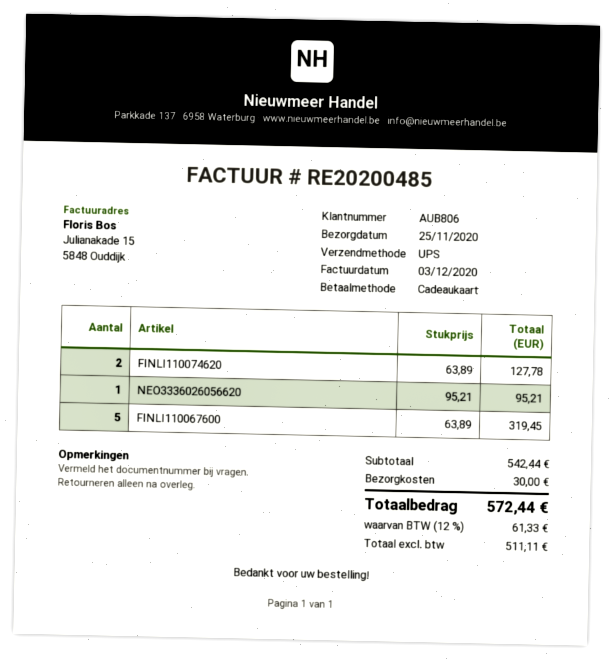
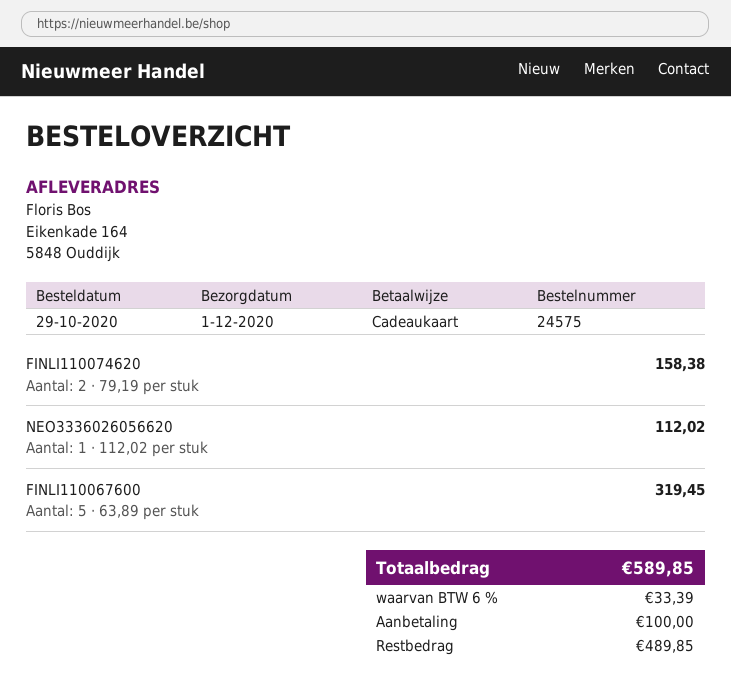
delivery date: 2020-11-25 -> 2020-12-01
FINLI110074620: 2 x 63.89 = 127.78 -> 2 x 79.19 = 158.38
NEO3336026056620: 1 x 95.21 = 95.21 -> 1 x 112.02 = 112.02
shipping: 30.00 -> none
tax: 12% = 61.33 -> 6% = 33.39
total: 572.44 -> 589.85

